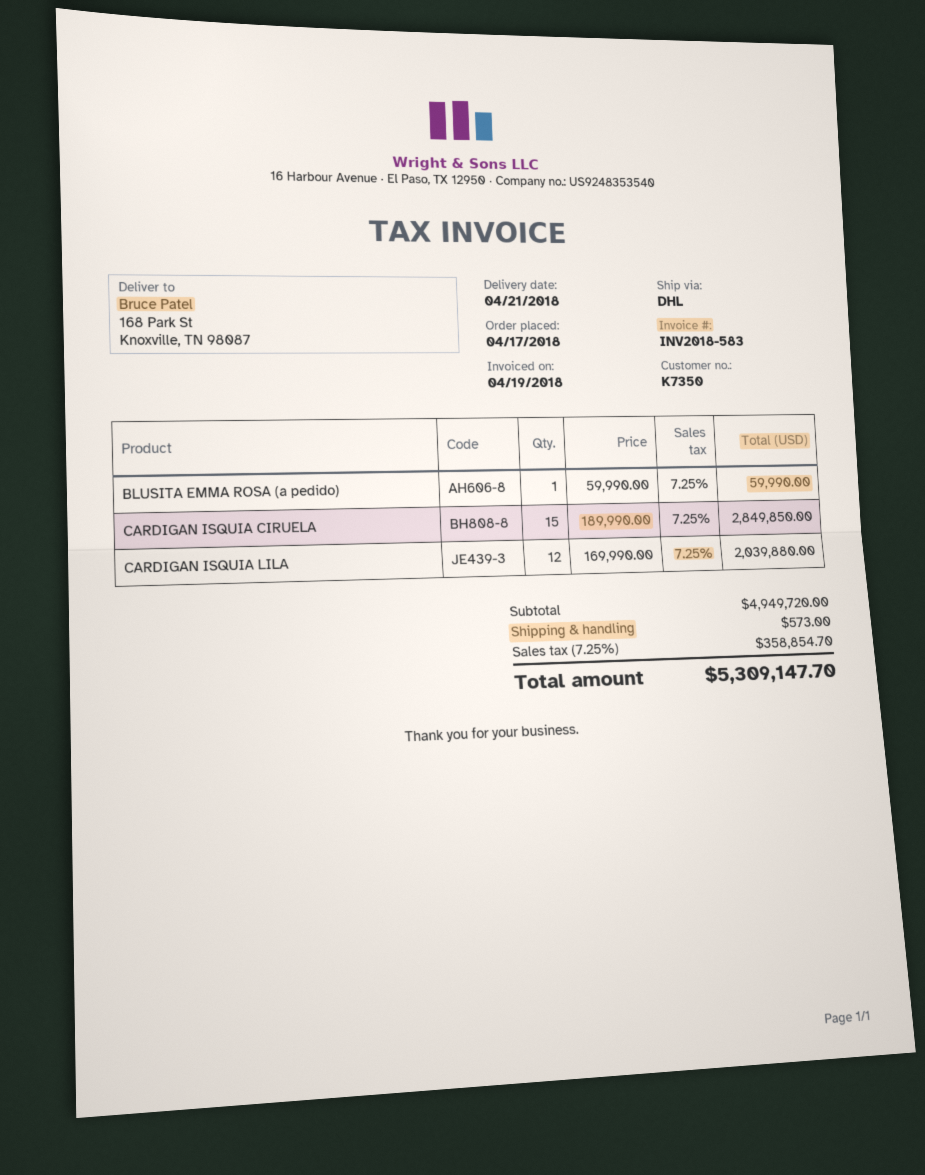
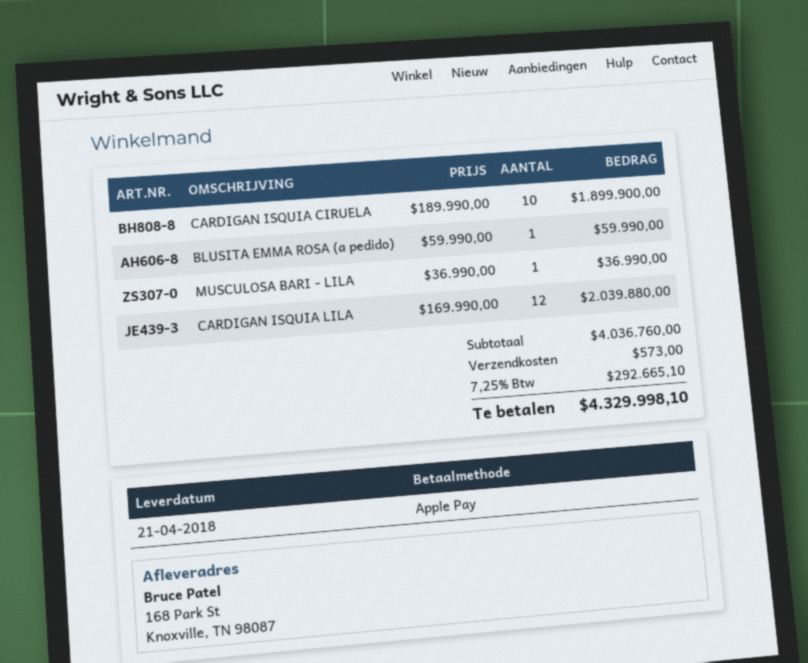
CARDIGAN ISQUIA CIRUELA: 15 x 189990.00 = 2849850.00 -> 10 x 189990.00 = 1899900.00
MUSCULOSA BARI - LILA: none -> 1 x 36990.00 = 36990.00
subtotal: 4949720.00 -> 4036760.00
tax: 7.25% = 358854.70 -> 7.25% = 292665.10
total: 5309147.70 -> 4329998.10

